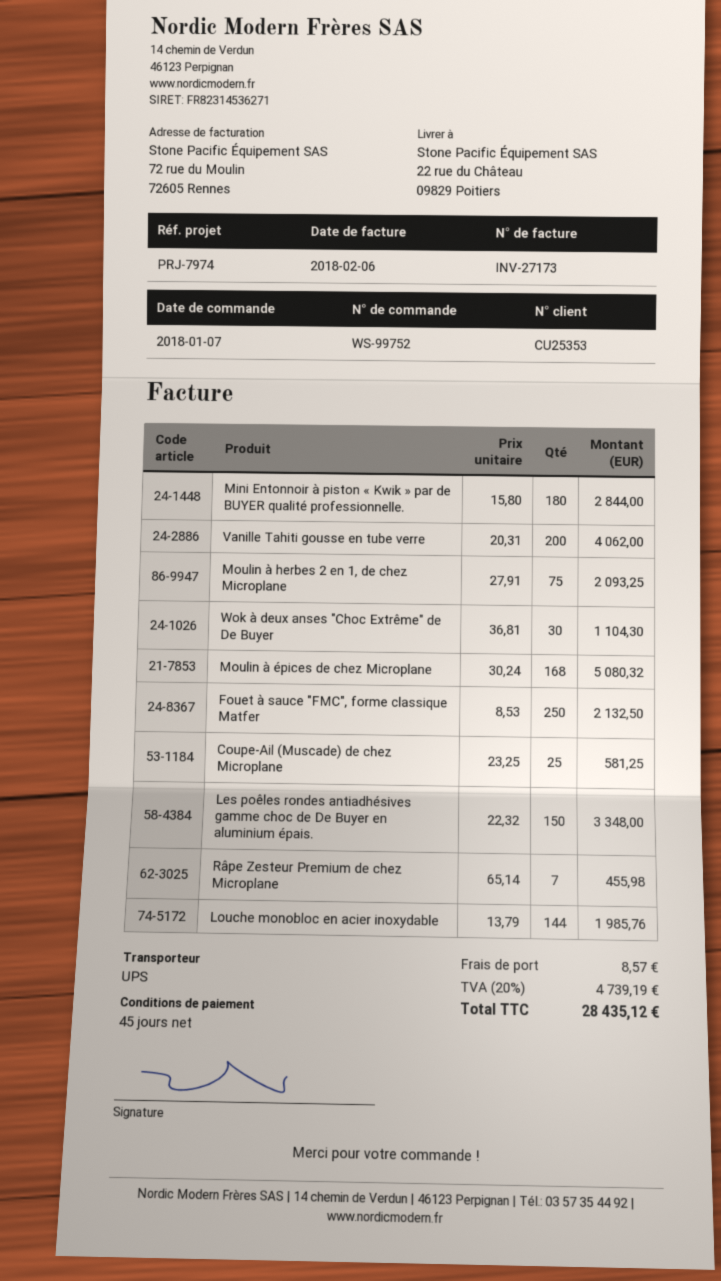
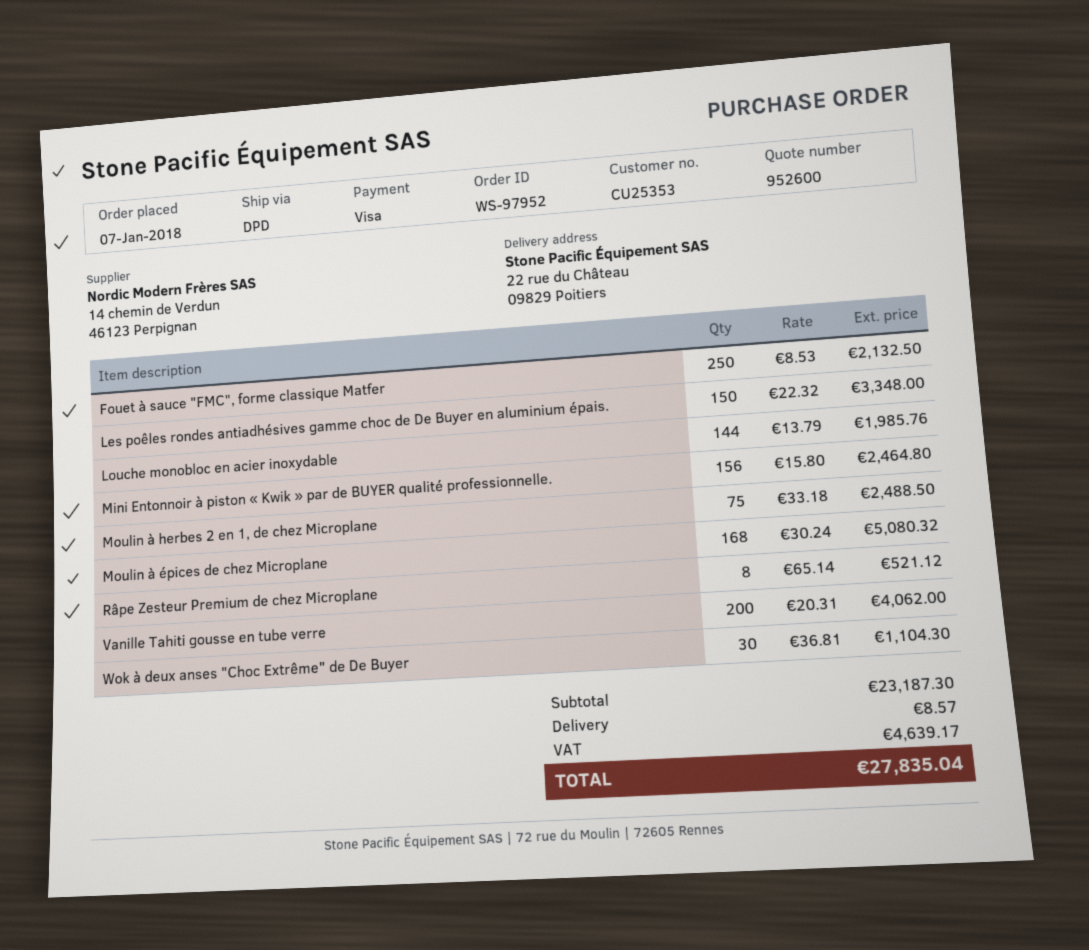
order number: WS-99752 -> WS-97952
shipping method: UPS -> DPD
Mini Entonnoir à piston « Kwik » par de BUYER qualité professionnelle.: 180 x 15.80 = 2844.00 -> 156 x 15.80 = 2464.80
Moulin à herbes 2 en 1, de chez Microplane: 75 x 27.91 = 2093.25 -> 75 x 33.18 = 2488.50
Coupe-Ail (Muscade) de chez Microplane: 25 x 23.25 = 581.25 -> none
Râpe Zesteur Premium de chez Microplane: 7 x 65.14 = 455.98 -> 8 x 65.14 = 521.12
tax: 4739.19 -> 4639.17
total: 28435.12 -> 27835.04

